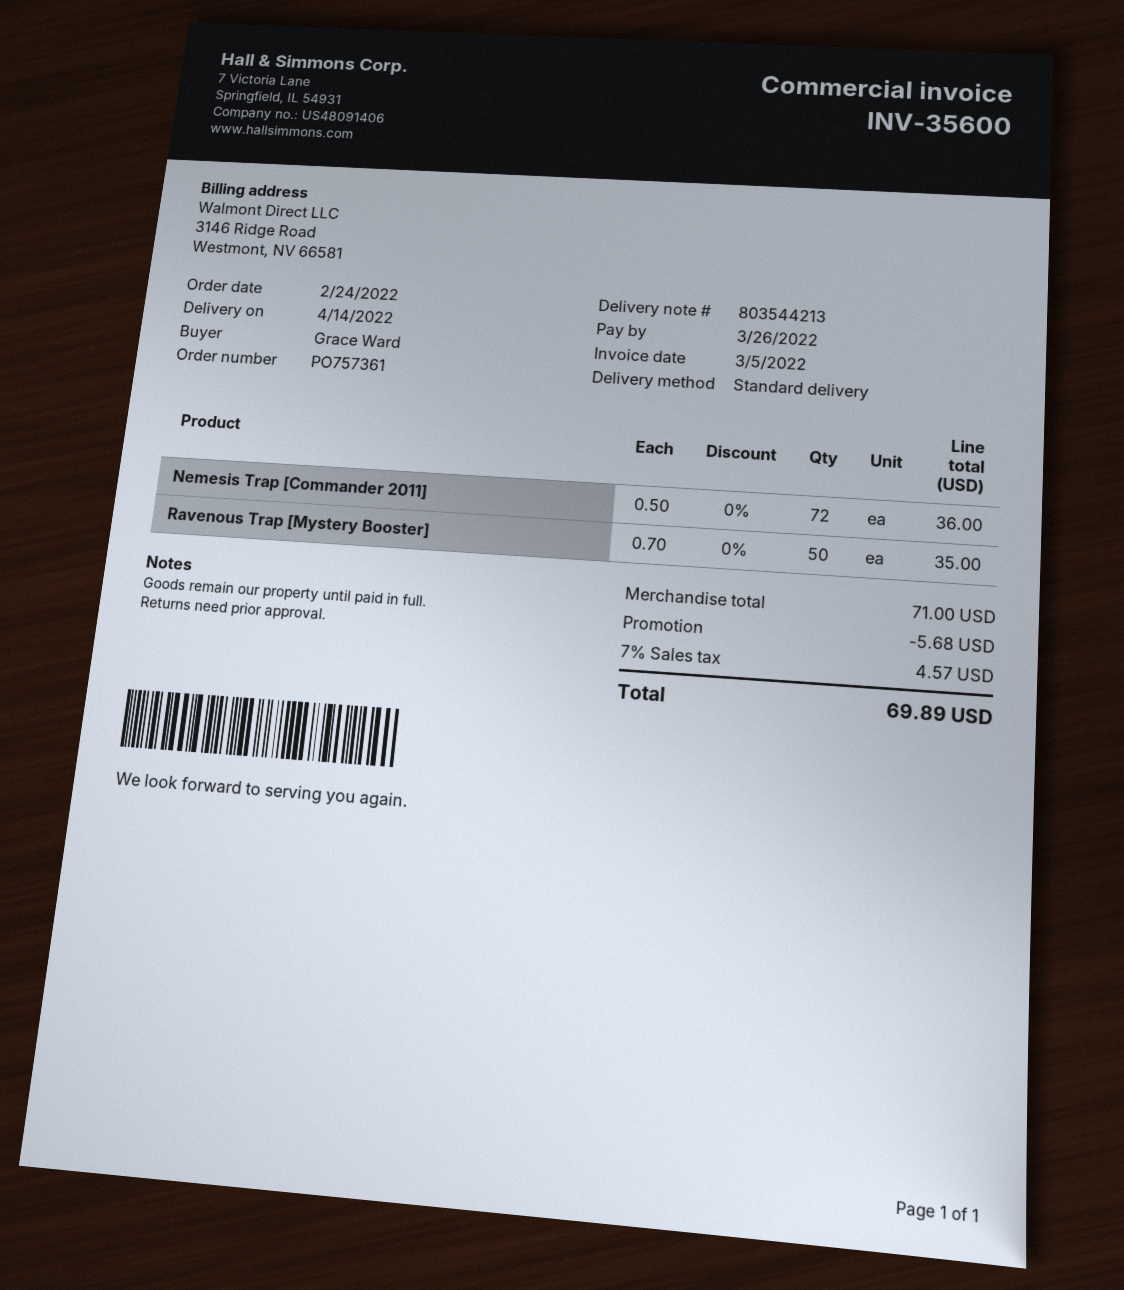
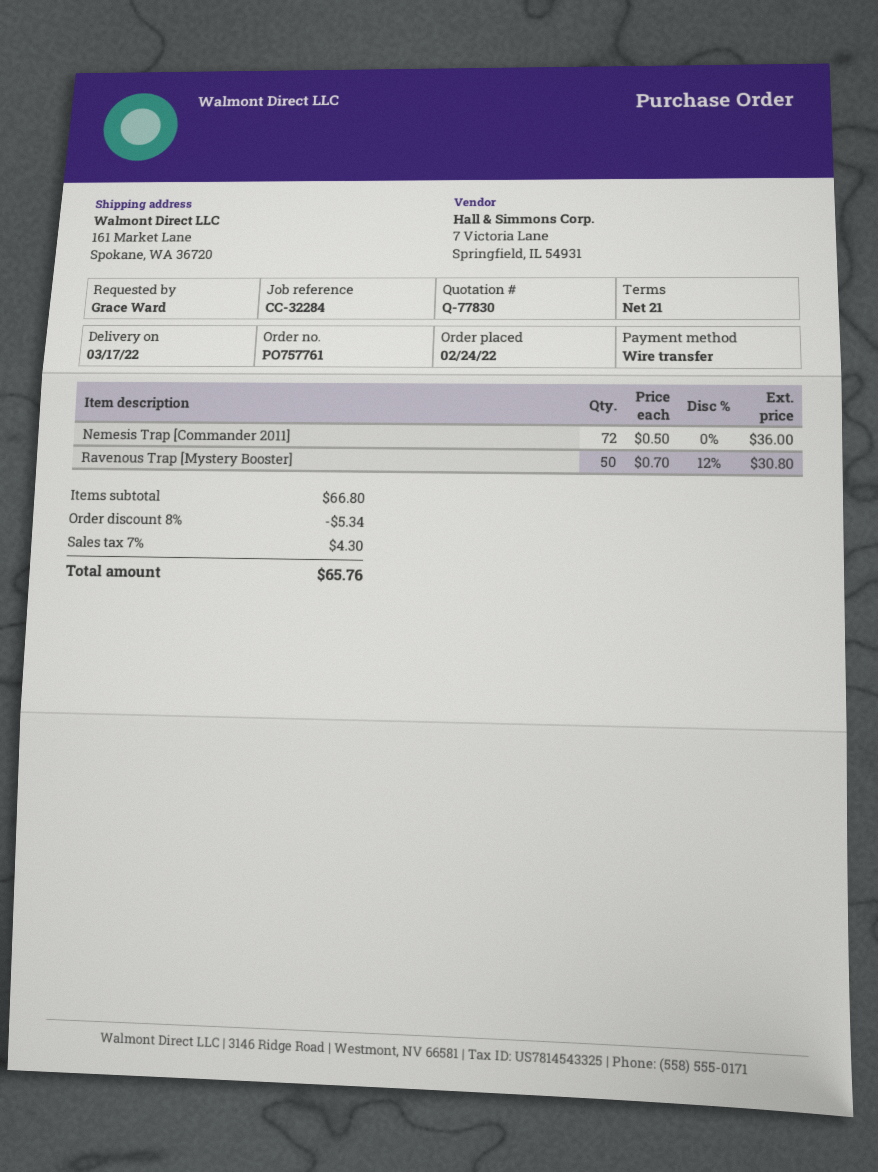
order number: PO757361 -> PO757761
delivery date: 2022-04-14 -> 2022-03-17
Ravenous Trap [Mystery Booster]: 50 x 0.70 = 35.00 -> 50 x 0.70 - 12% = 30.80
subtotal: 71.00 -> 66.80
discount: 5.68 -> 5.34
tax: 7% = 4.57 -> 7% = 4.30
total: 69.89 -> 65.76

